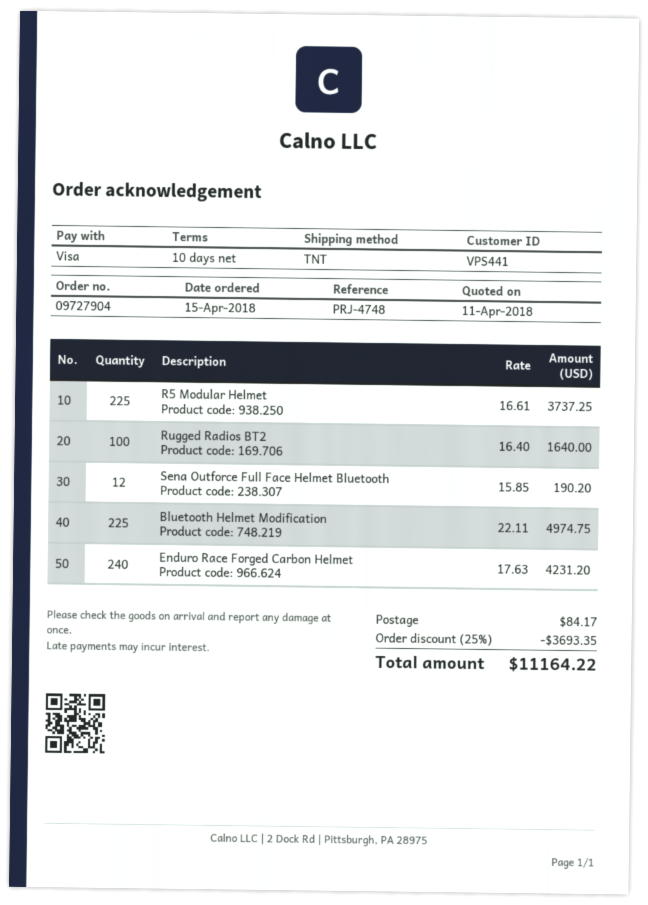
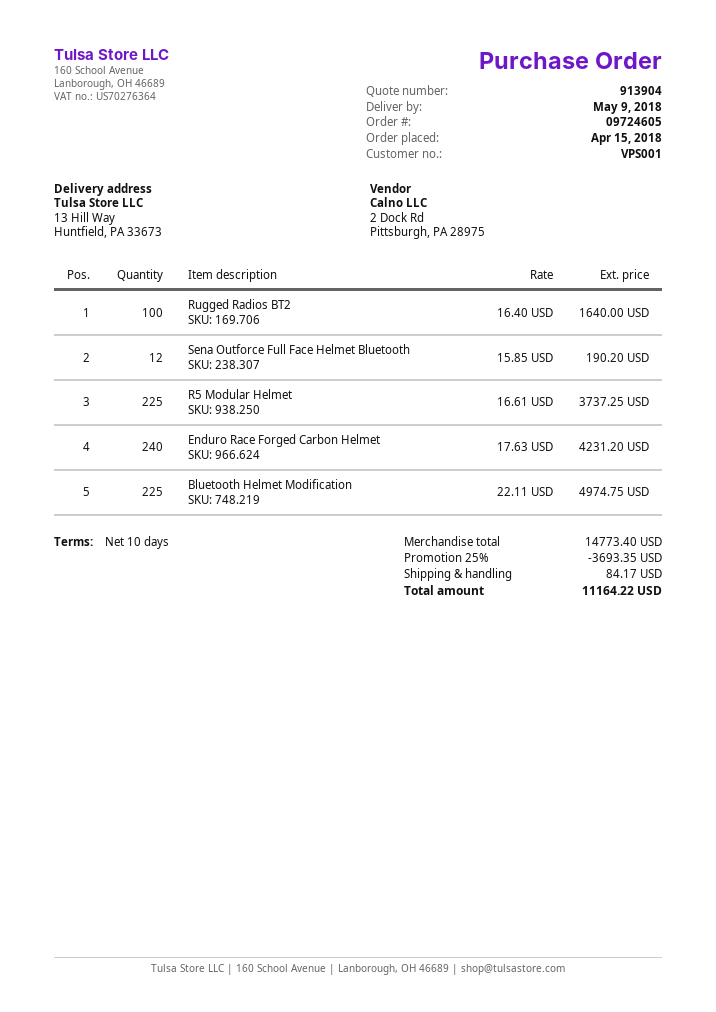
order number: 09727904 -> 09724605
customer number: VPS441 -> VPS001

